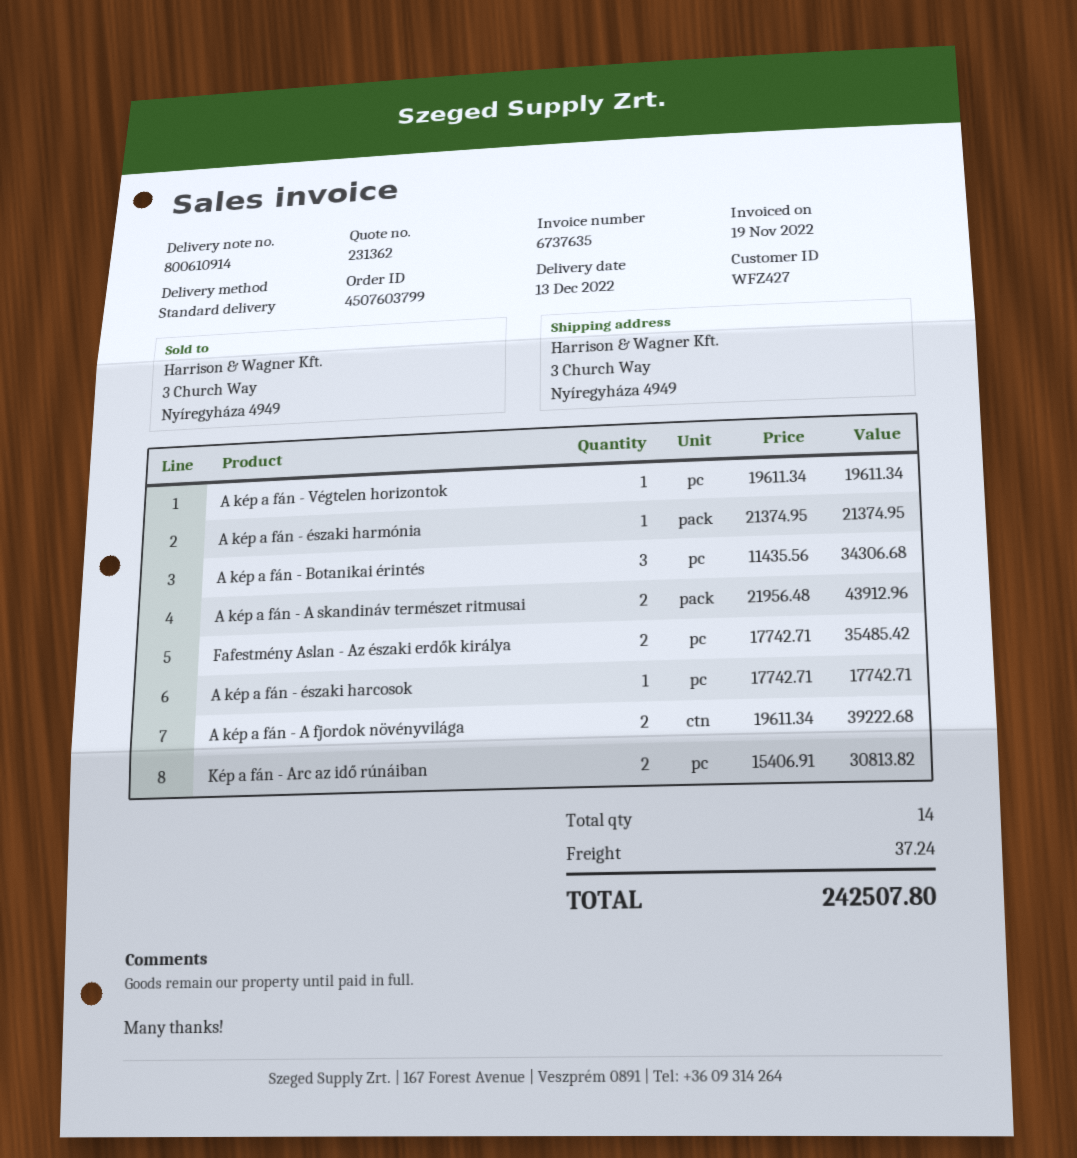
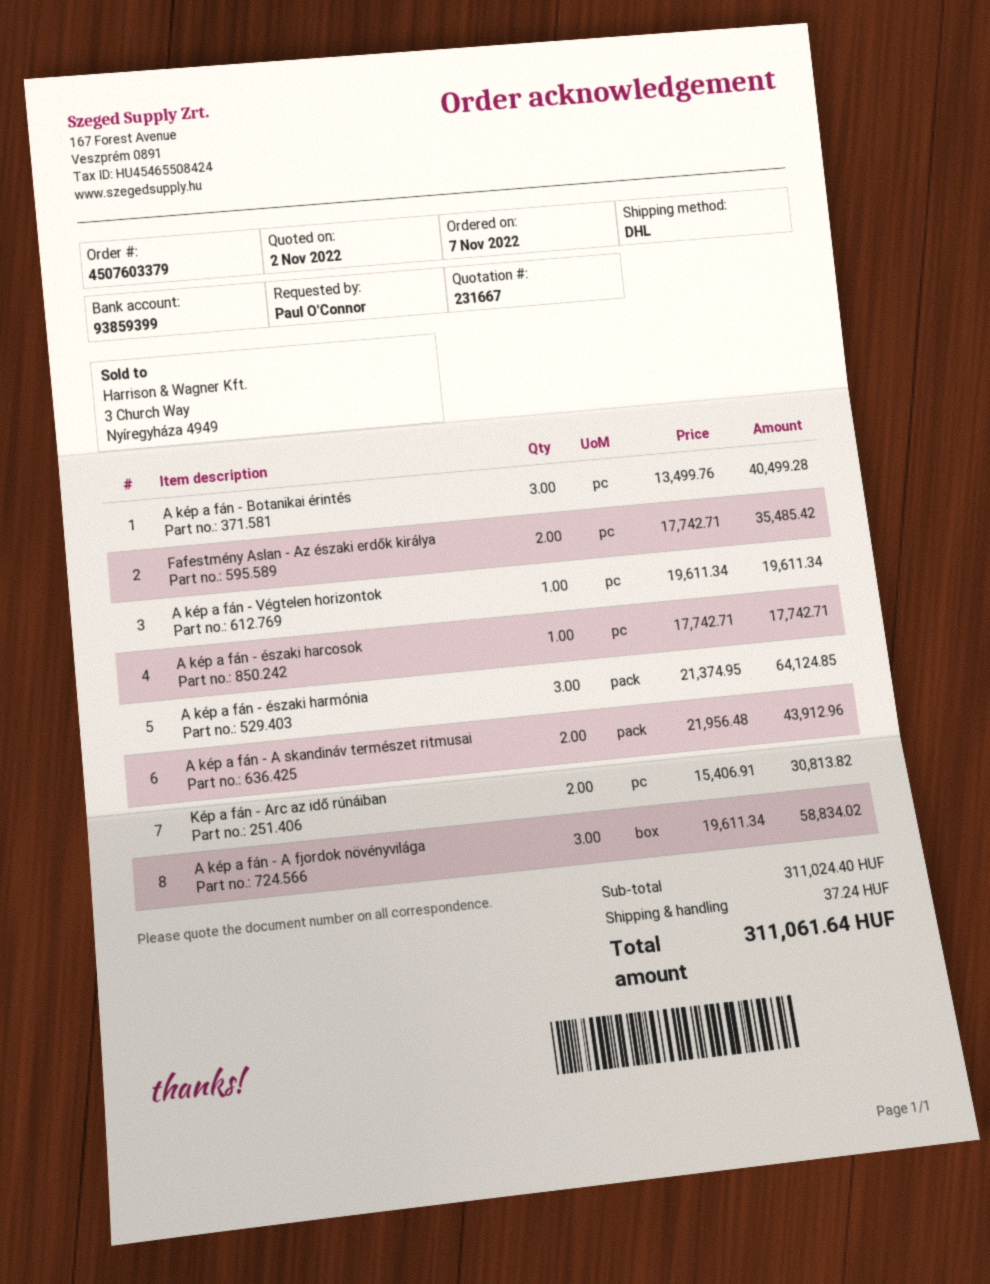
quote number: 231362 -> 231667
order number: 4507603799 -> 4507603379
shipping method: standard -> DHL
A kép a fán - északi harmónia: 1 x 21374.95 = 21374.95 -> 3 x 21374.95 = 64124.85
A kép a fán - Botanikai érintés: 3 x 11435.56 = 34306.68 -> 3 x 13499.76 = 40499.28
A kép a fán - A fjordok növényvilága: 2 x 19611.34 = 39222.68 -> 3 x 19611.34 = 58834.02
total: 242507.80 -> 311061.64

